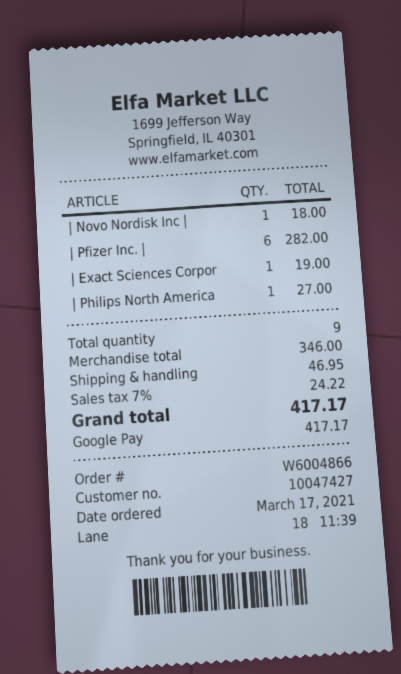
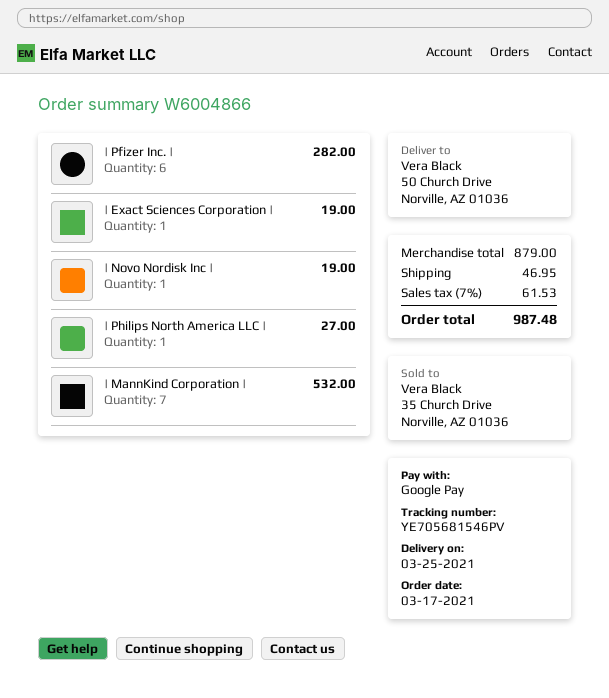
| Novo Nordisk Inc |: 1 for 18.00 -> 1 for 19.00
| MannKind Corporation |: none -> 7 for 532.00
subtotal: 346.00 -> 879.00
tax: 7% = 24.22 -> 7% = 61.53
total: 417.17 -> 987.48

